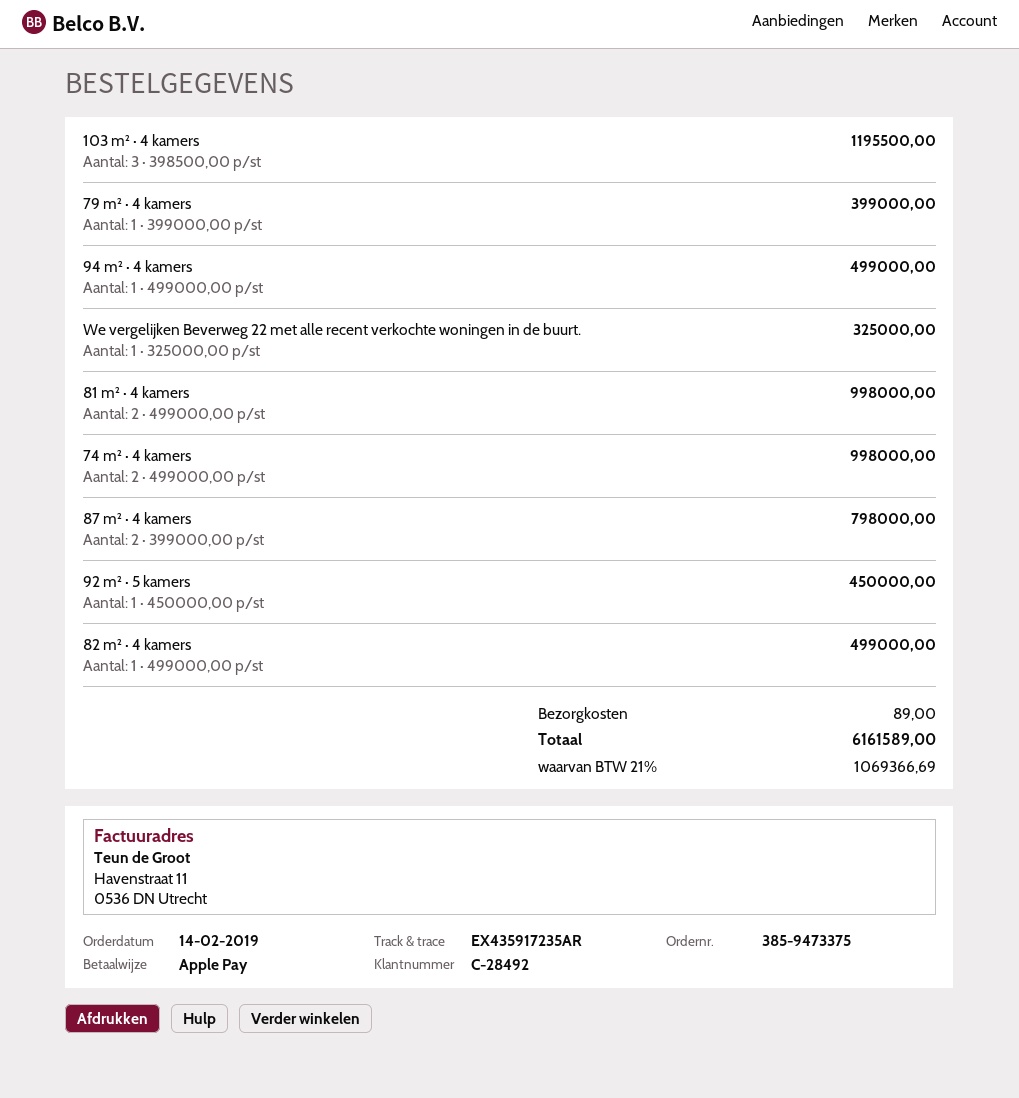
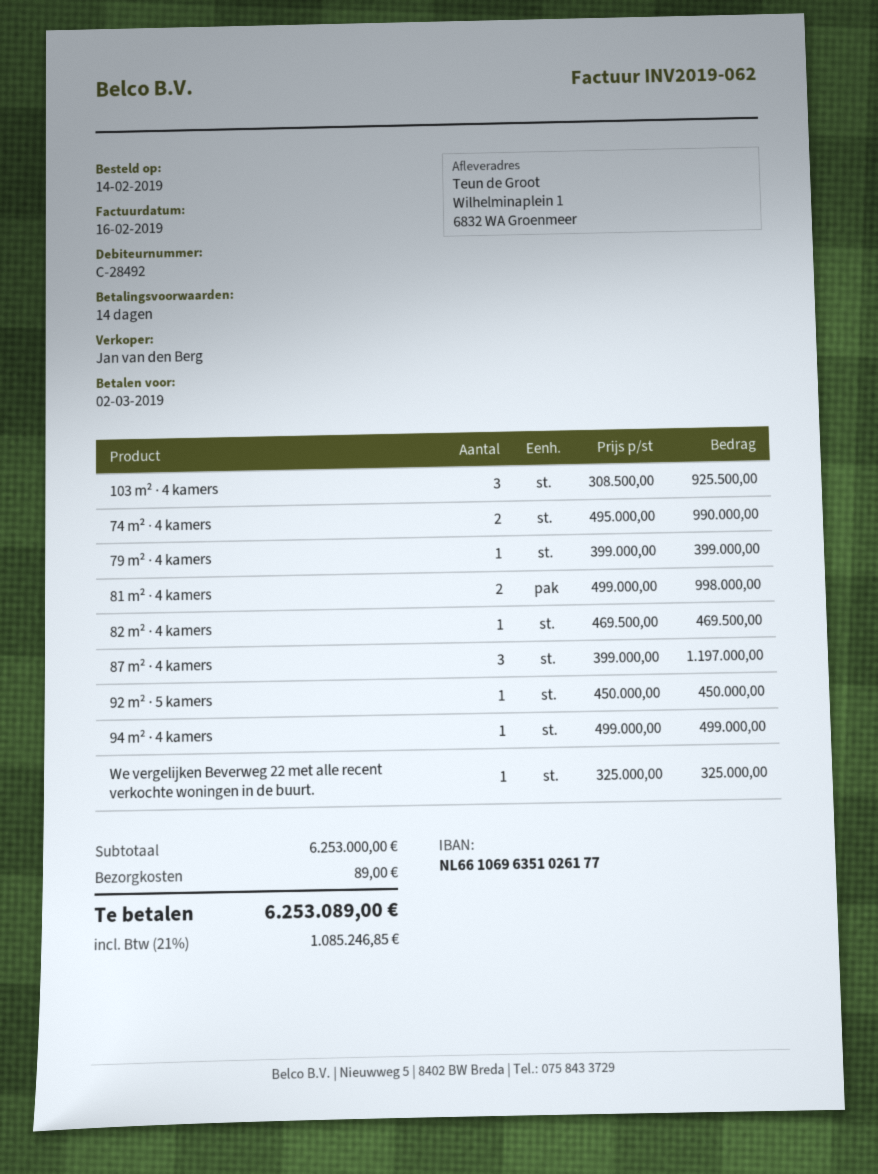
103 m² · 4 kamers: 3 x 398500.00 = 1195500.00 -> 3 x 308500.00 = 925500.00
74 m² · 4 kamers: 2 x 499000.00 = 998000.00 -> 2 x 495000.00 = 990000.00
87 m² · 4 kamers: 2 x 399000.00 = 798000.00 -> 3 x 399000.00 = 1197000.00
82 m² · 4 kamers: 1 x 499000.00 = 499000.00 -> 1 x 469500.00 = 469500.00
tax: 21% = 1069366.69 -> 21% = 1085246.85
total: 6161589.00 -> 6253089.00

